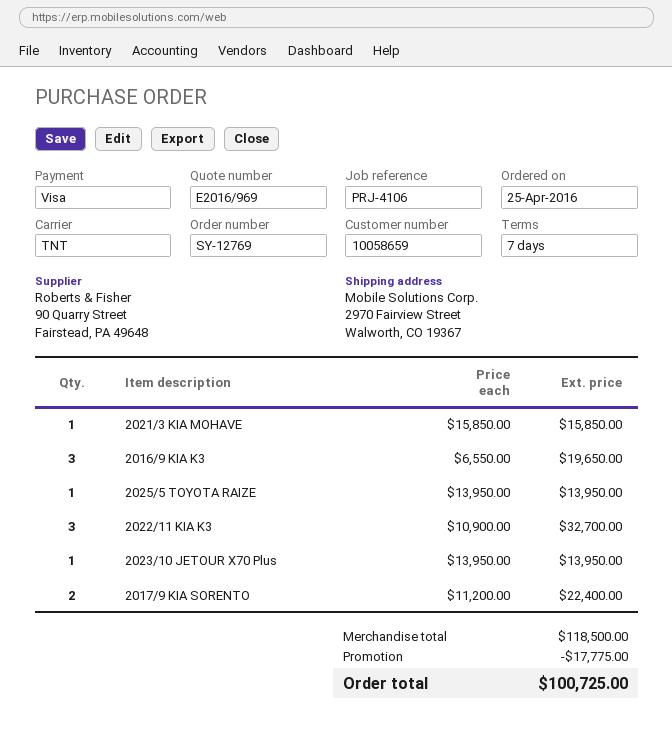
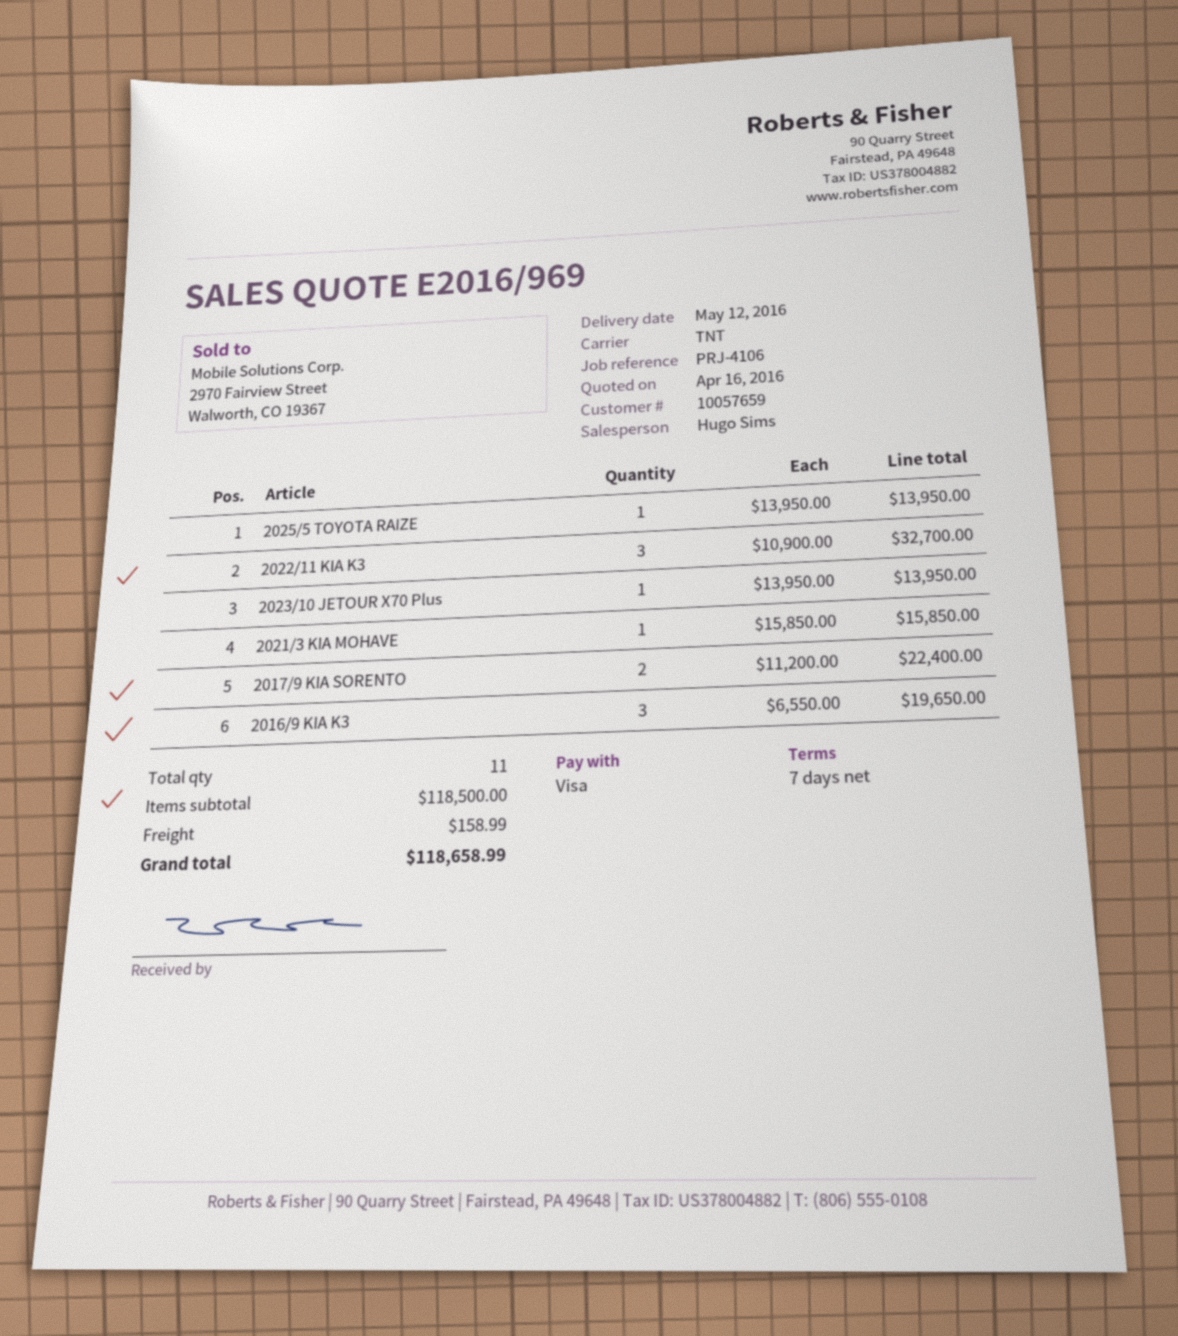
customer number: 10058659 -> 10057659
discount: 17775.00 -> none
shipping: none -> 158.99
total: 100725.00 -> 118658.99

